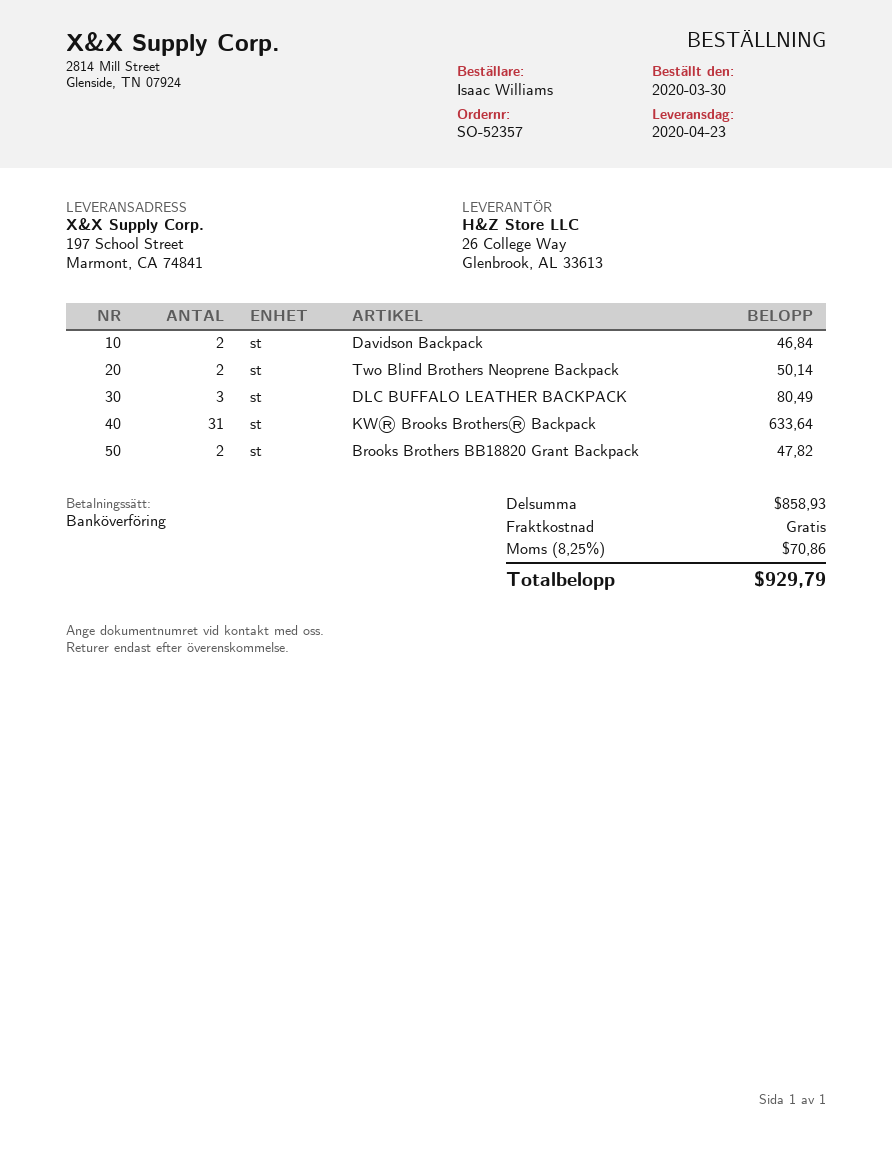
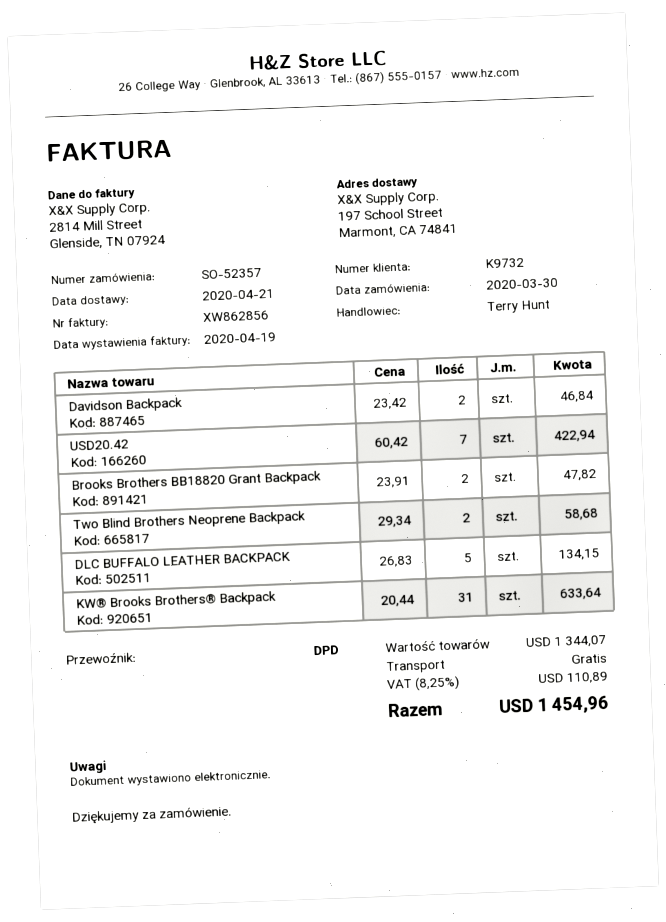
delivery date: 2020-04-23 -> 2020-04-21
Two Blind Brothers Neoprene Backpack: 2 for 50.14 -> 2 for 58.68
DLC BUFFALO LEATHER BACKPACK: 3 for 80.49 -> 5 for 134.15
USD20.42: none -> 7 for 422.94
subtotal: 858.93 -> 1344.07
tax: 8.25% = 70.86 -> 8.25% = 110.89
total: 929.79 -> 1454.96

